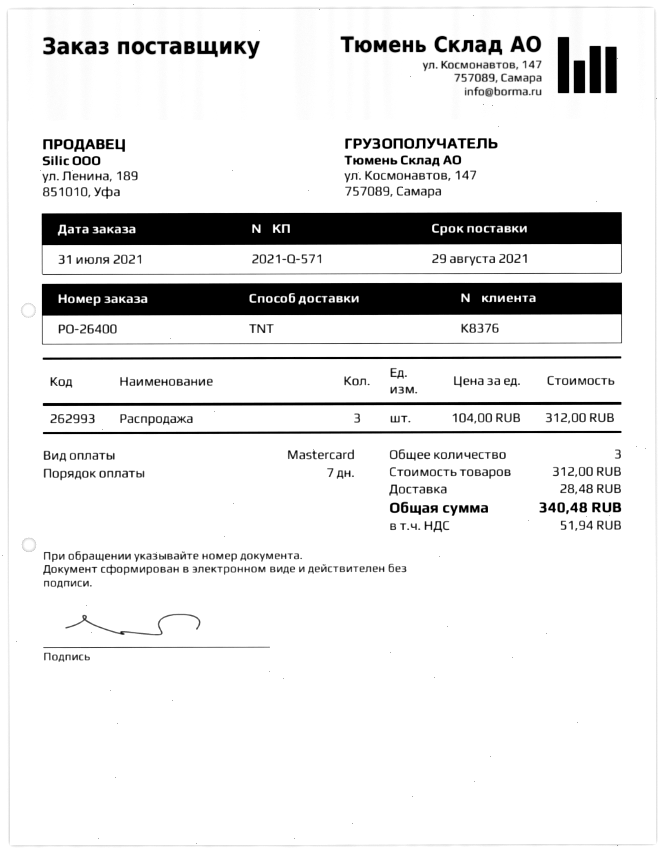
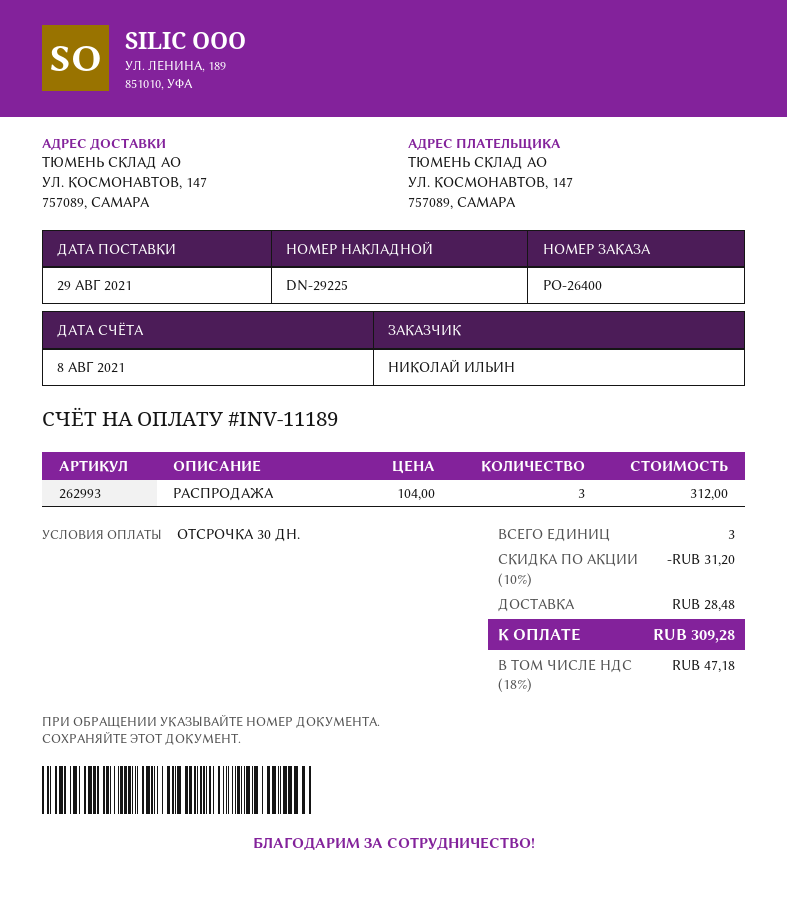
payment terms: 7 days -> 30 days
discount: none -> 10% = 31.20
tax: 51.94 -> 47.18
total: 340.48 -> 309.28

